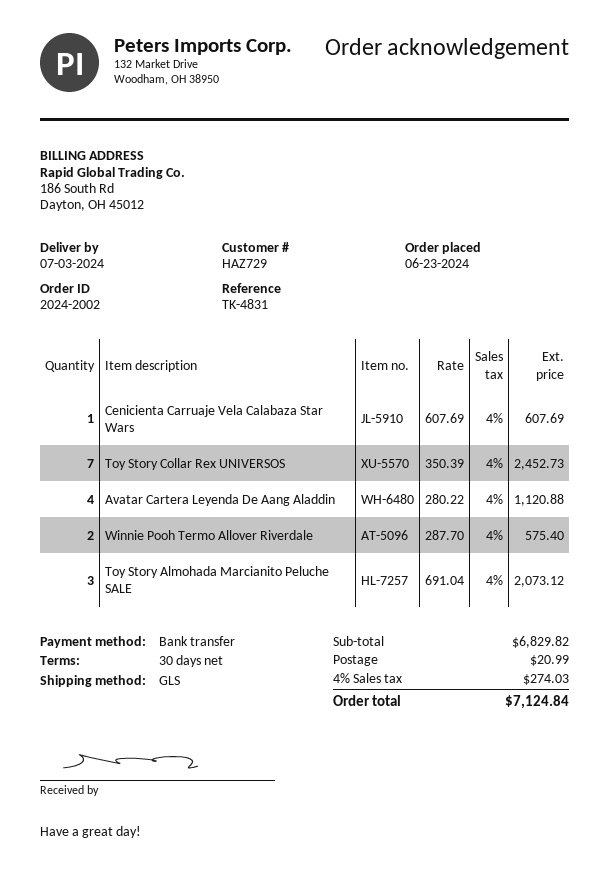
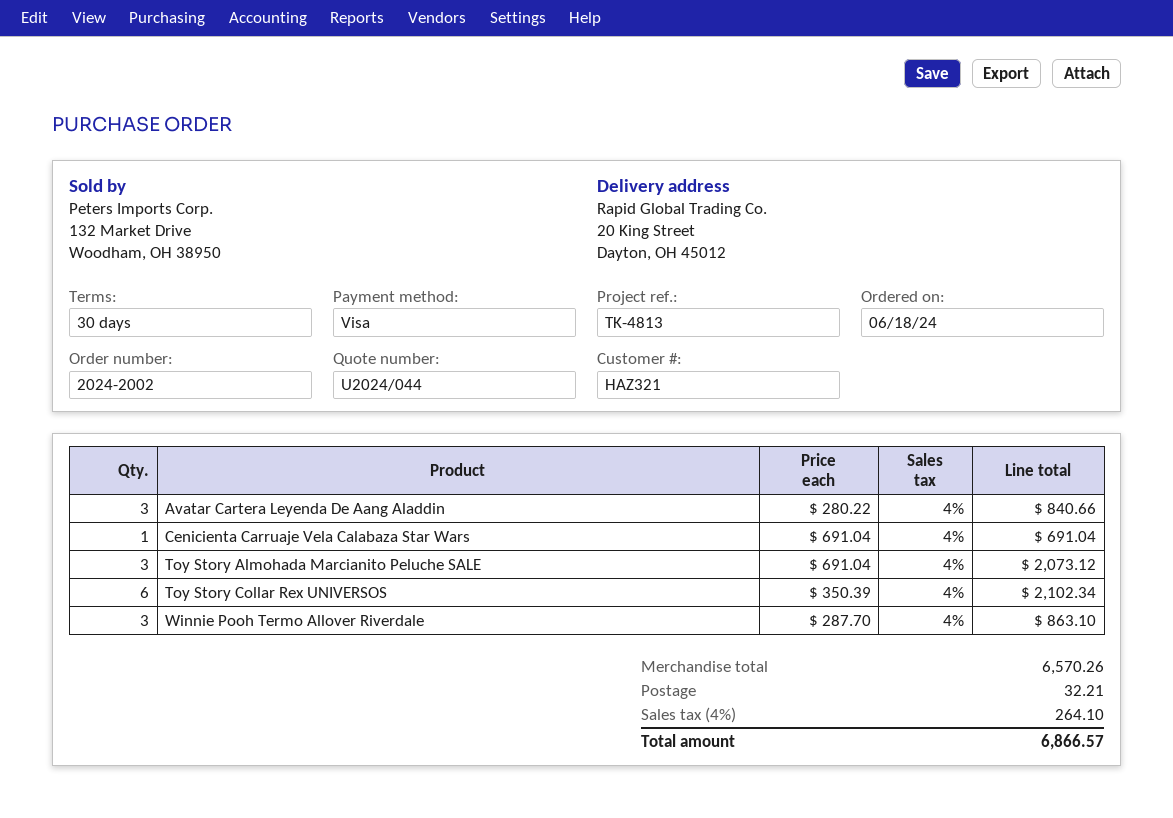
order date: 2024-06-23 -> 2024-06-18
customer number: HAZ729 -> HAZ321
reference: TK-4831 -> TK-4813
payment method: bank transfer -> Visa
Cenicienta Carruaje Vela Calabaza Star Wars: 1 x 607.69 = 607.69 -> 1 x 691.04 = 691.04
Toy Story Collar Rex UNIVERSOS: 7 x 350.39 = 2452.73 -> 6 x 350.39 = 2102.34
Avatar Cartera Leyenda De Aang Aladdin: 4 x 280.22 = 1120.88 -> 3 x 280.22 = 840.66
Winnie Pooh Termo Allover Riverdale: 2 x 287.70 = 575.40 -> 3 x 287.70 = 863.10
subtotal: 6829.82 -> 6570.26
shipping: 20.99 -> 32.21
tax: 4% = 274.03 -> 4% = 264.10
total: 7124.84 -> 6866.57

